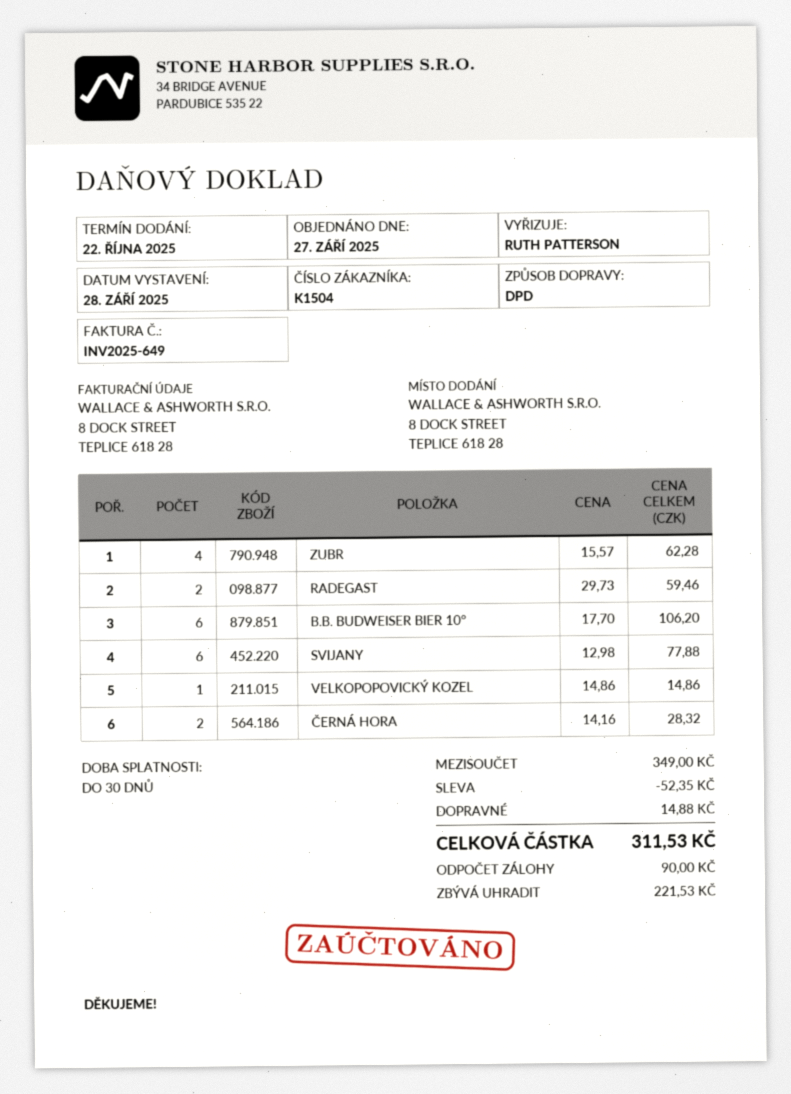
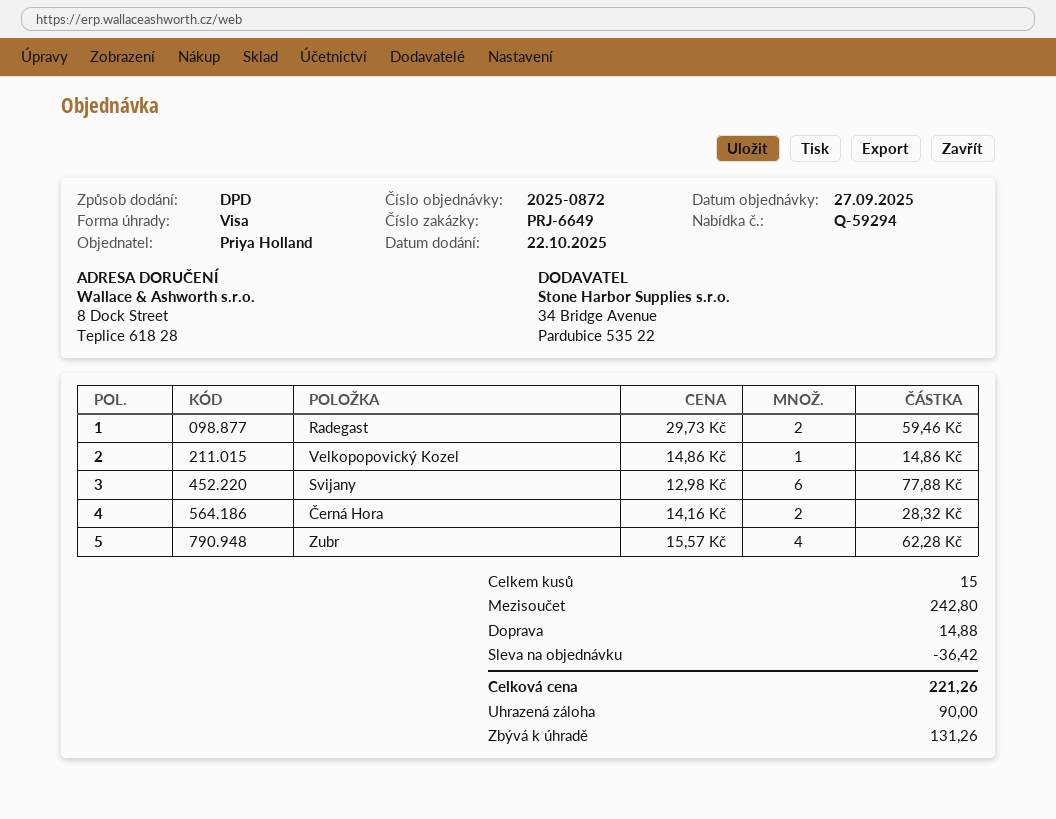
B.B. BUDWEISER BIER 10°: 6 x 17.70 = 106.20 -> none
subtotal: 349.00 -> 242.80
discount: 52.35 -> 36.42
total: 311.53 -> 221.26
balance: 221.53 -> 131.26

